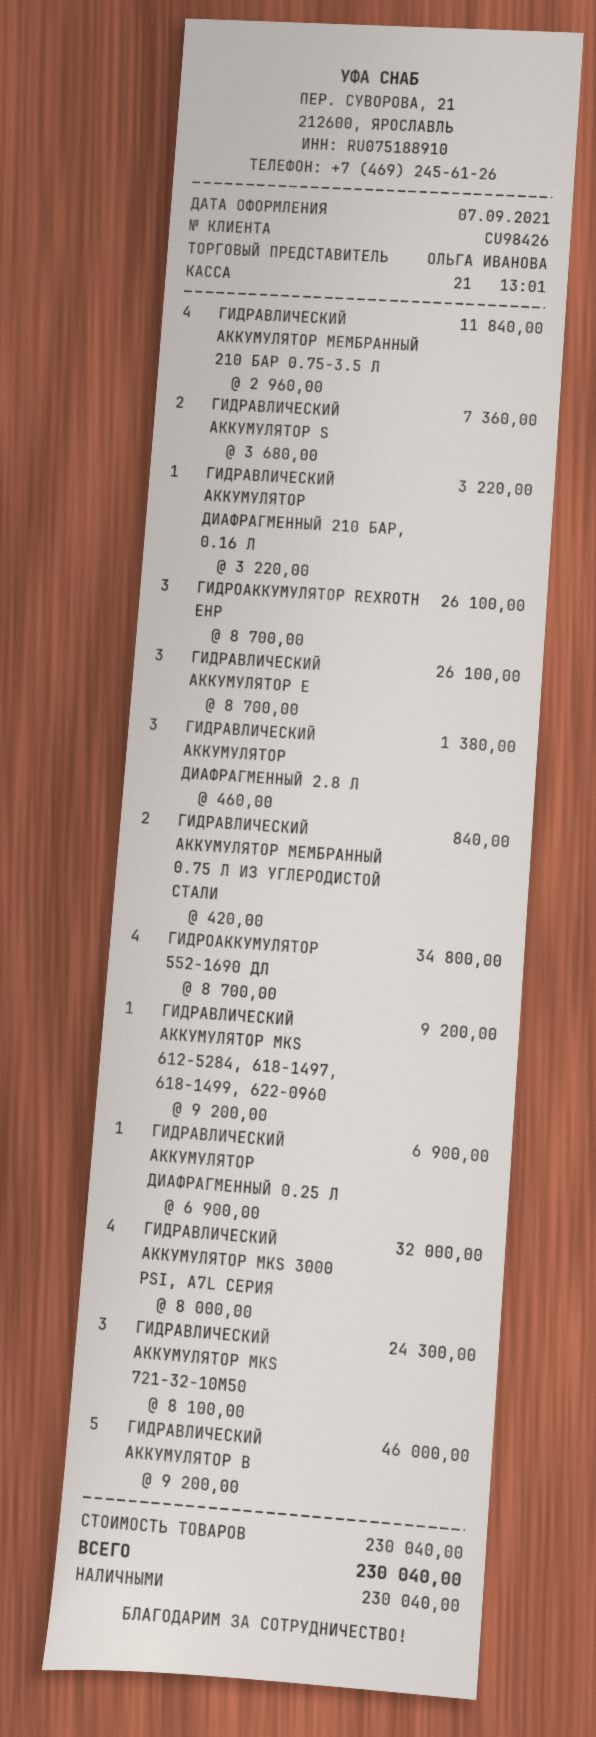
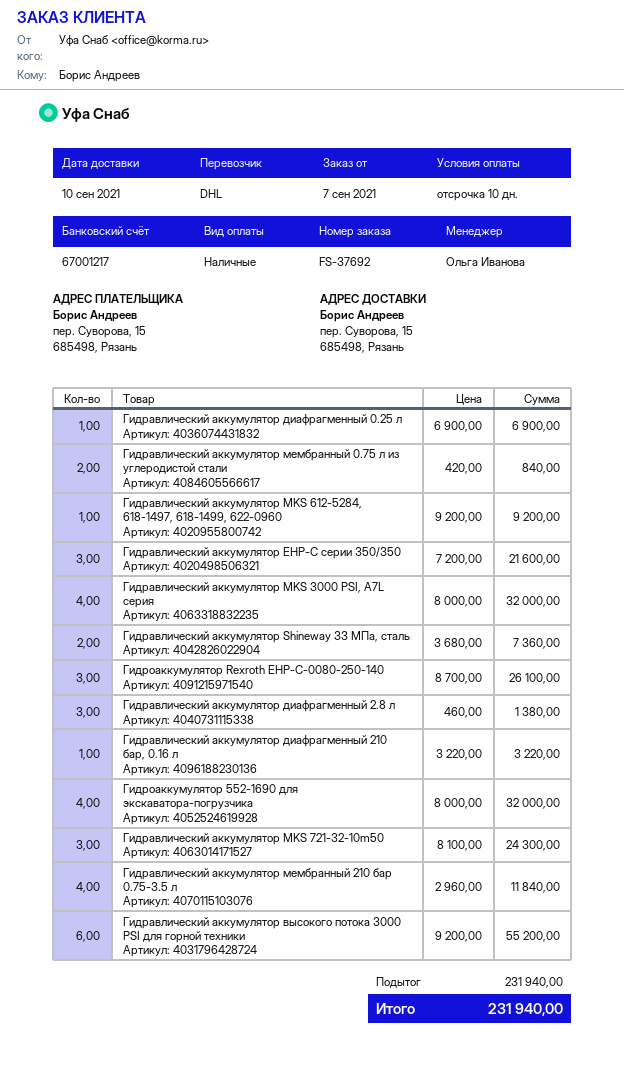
ГИДРАВЛИЧЕСКИЙ АККУМУЛЯТОР E: 3 x 8700.00 = 26100.00 -> 3 x 7200.00 = 21600.00
ГИДРОАККУМУЛЯТОР 552-1690 ДЛ: 4 x 8700.00 = 34800.00 -> 4 x 8000.00 = 32000.00
ГИДРАВЛИЧЕСКИЙ АККУМУЛЯТОР В: 5 x 9200.00 = 46000.00 -> 6 x 9200.00 = 55200.00
subtotal: 230040.00 -> 231940.00
total: 230040.00 -> 231940.00

